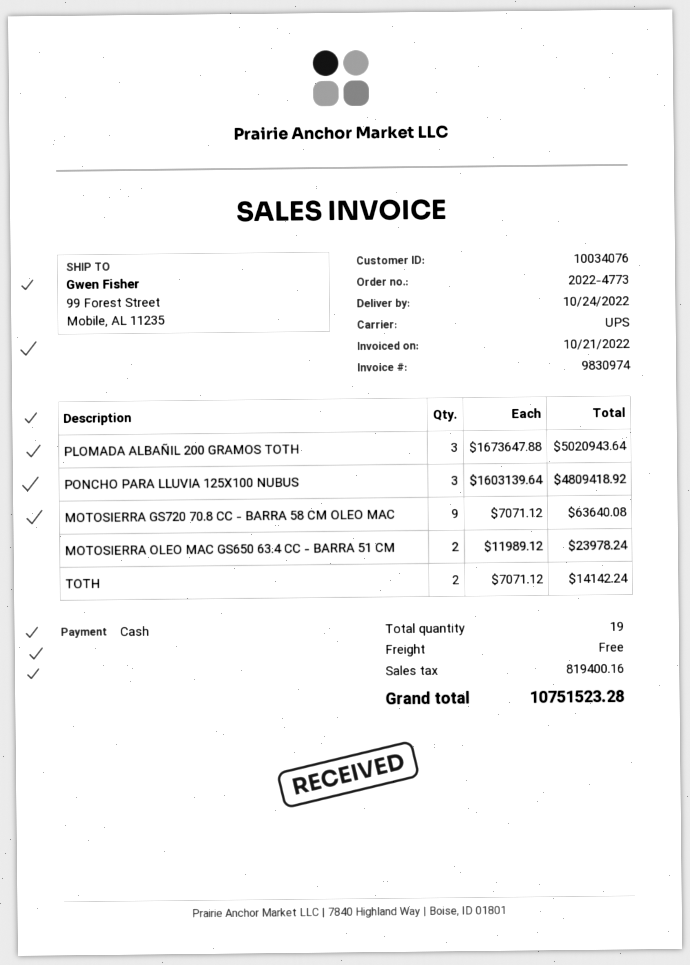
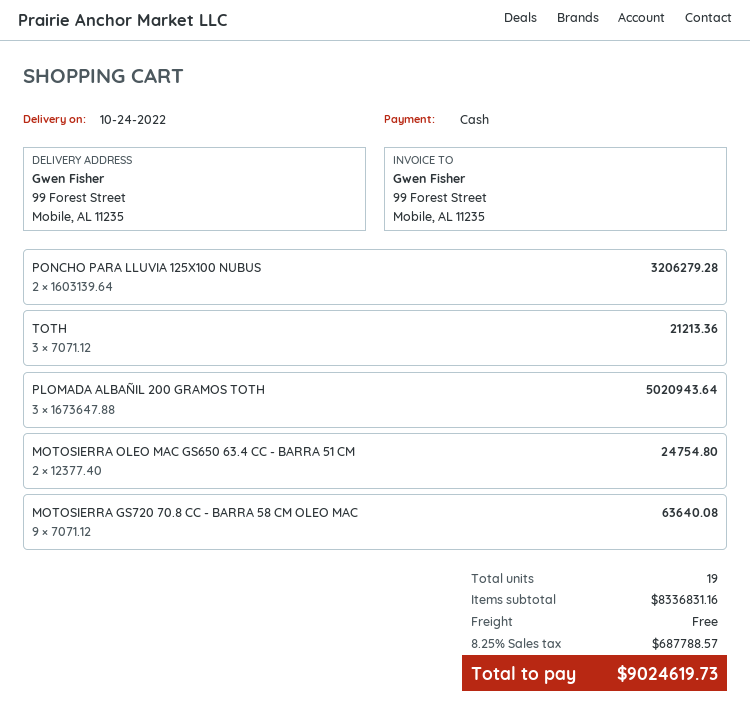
PONCHO PARA LLUVIA 125X100 NUBUS: 3 x 1603139.64 = 4809418.92 -> 2 x 1603139.64 = 3206279.28
MOTOSIERRA OLEO MAC GS650 63.4 CC - BARRA 51 CM: 2 x 11989.12 = 23978.24 -> 2 x 12377.40 = 24754.80
TOTH: 2 x 7071.12 = 14142.24 -> 3 x 7071.12 = 21213.36
tax: 819400.16 -> 687788.57
total: 10751523.28 -> 9024619.73

